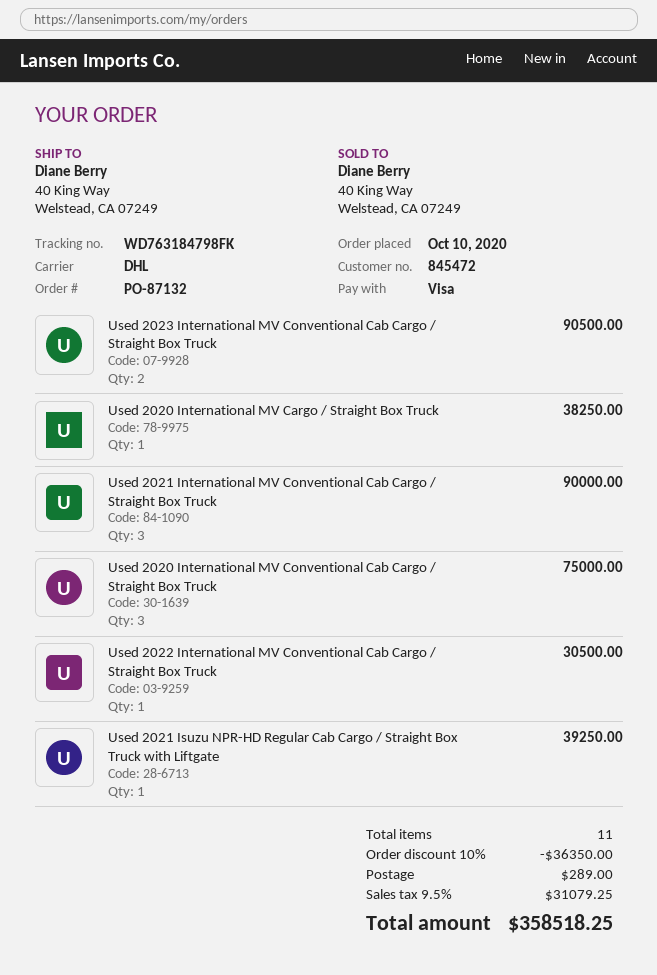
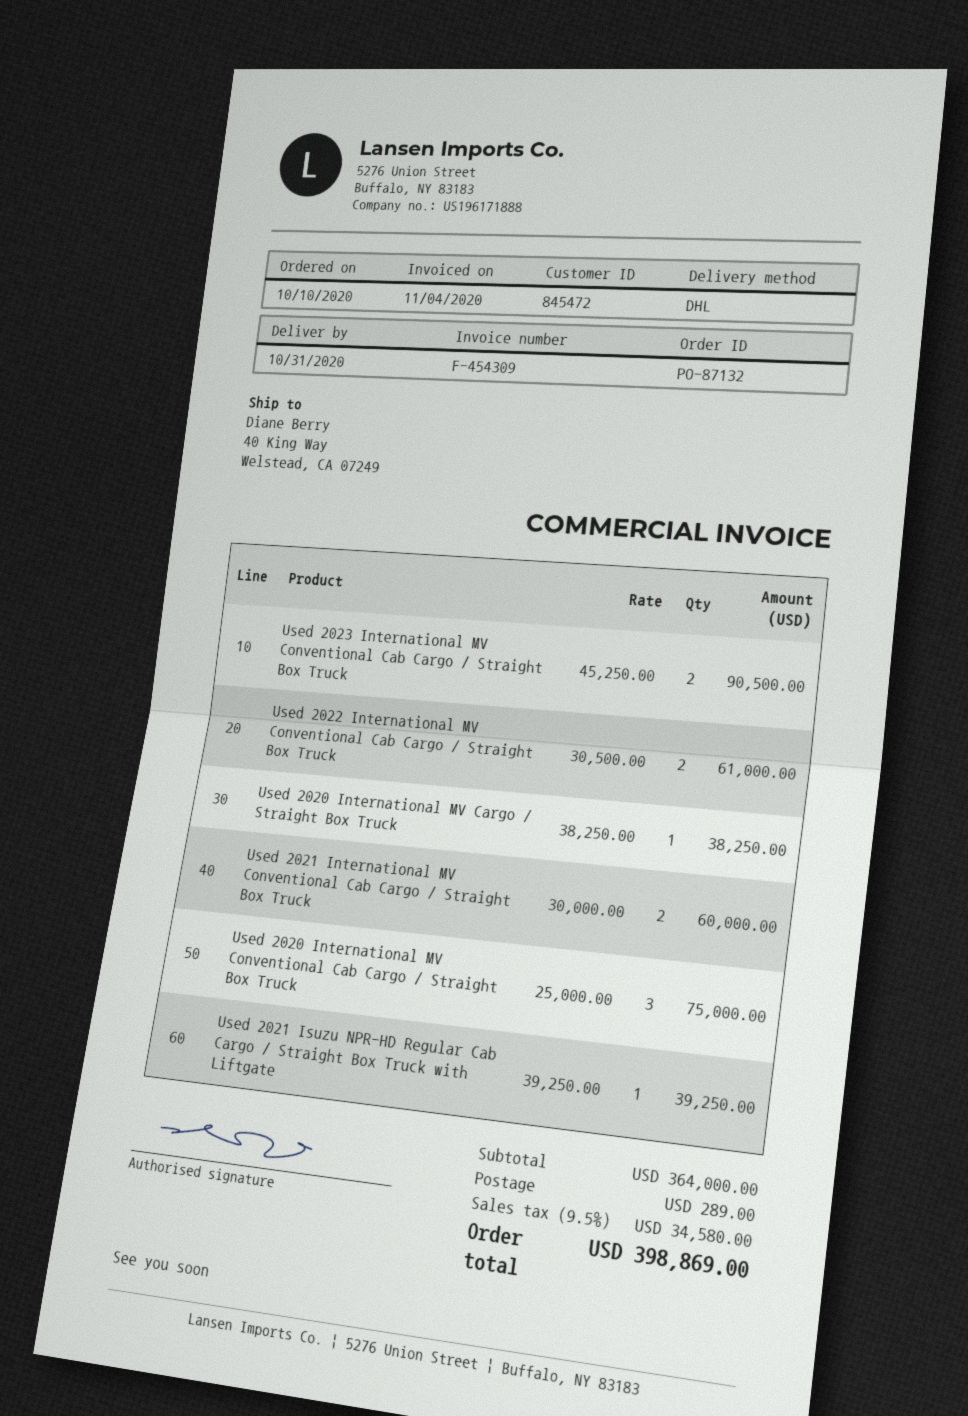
Used 2021 International MV Conventional Cab Cargo / Straight Box Truck: 3 for 90000.00 -> 2 for 60000.00
Used 2022 International MV Conventional Cab Cargo / Straight Box Truck: 1 for 30500.00 -> 2 for 61000.00
discount: 10% = 36350.00 -> none
tax: 9.5% = 31079.25 -> 9.5% = 34580.00
total: 358518.25 -> 398869.00

